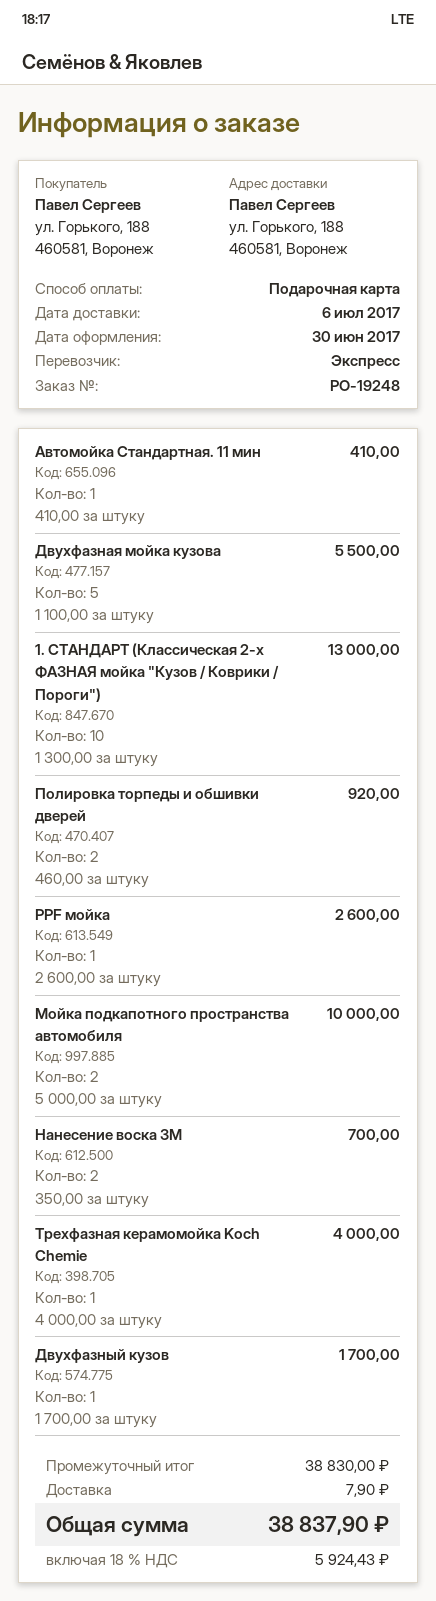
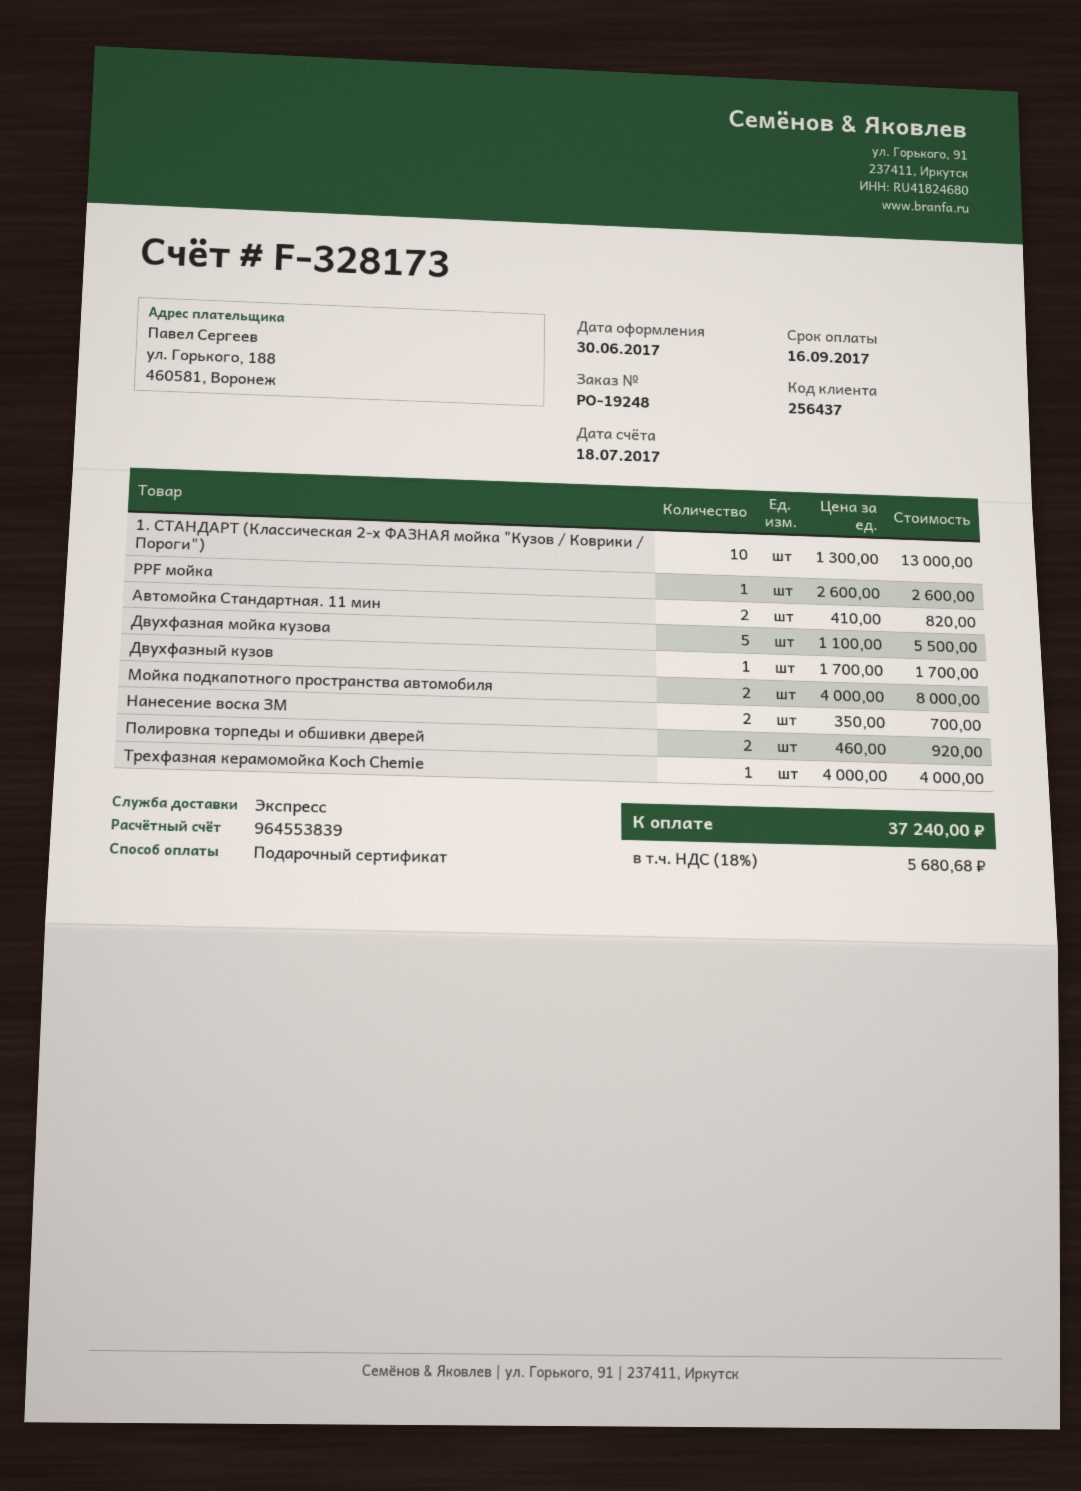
Автомойка Стандартная. 11 мин: 1 x 410.00 = 410.00 -> 2 x 410.00 = 820.00
Мойка подкапотного пространства автомобиля: 2 x 5000.00 = 10000.00 -> 2 x 4000.00 = 8000.00
shipping: 7.90 -> none
tax: 18% = 5924.43 -> 18% = 5680.68
total: 38837.90 -> 37240.00

